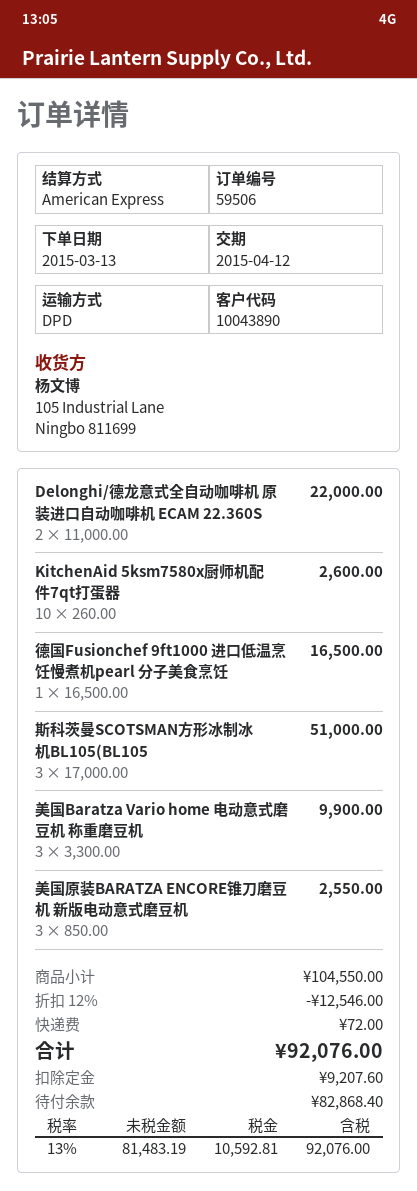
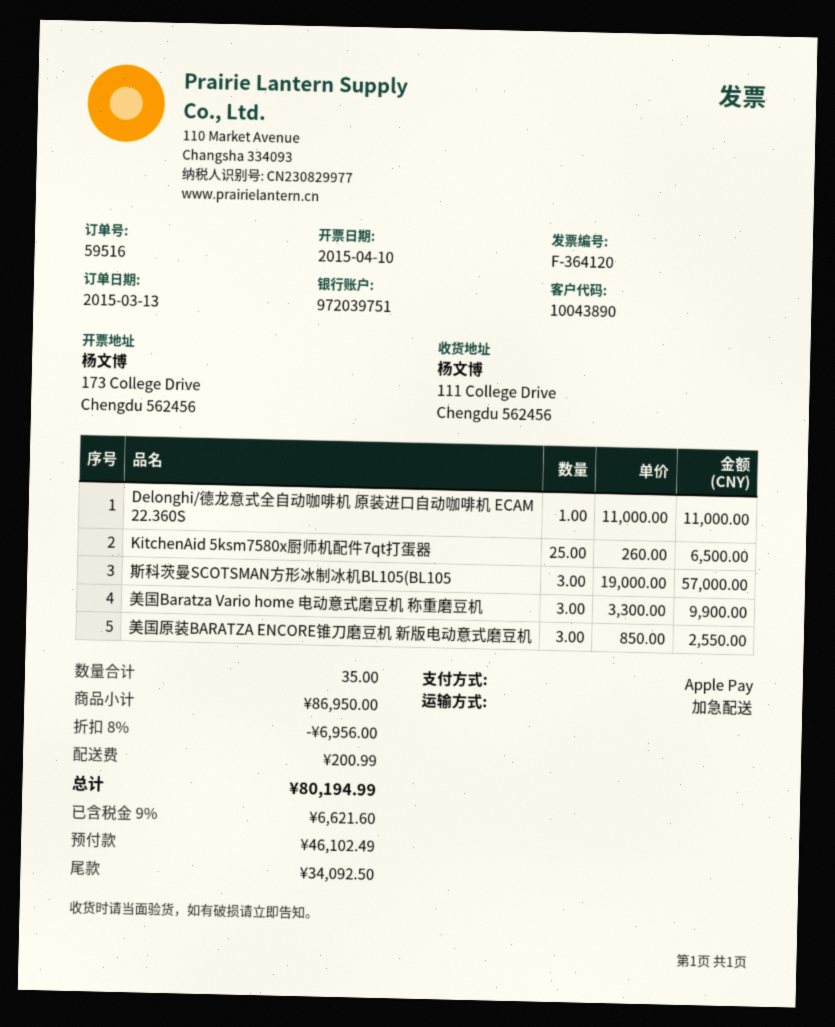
order number: 59506 -> 59516
payment method: American Express -> Apple Pay
shipping method: DPD -> express
ship to: 105 Industrial Lane, Ningbo 811699 -> 111 College Drive, Chengdu 562456
Delonghi/德龙意式全自动咖啡机 原装进口自动咖啡机 ECAM 22.360S: 2 x 11000.00 = 22000.00 -> 1 x 11000.00 = 11000.00
KitchenAid 5ksm7580x厨师机配件7qt打蛋器: 10 x 260.00 = 2600.00 -> 25 x 260.00 = 6500.00
德国Fusionchef 9ft1000 进口低温烹饪慢煮机pearl 分子美食烹饪: 1 x 16500.00 = 16500.00 -> none
斯科茨曼SCOTSMAN方形冰制冰机BL105(BL105: 3 x 17000.00 = 51000.00 -> 3 x 19000.00 = 57000.00
subtotal: 104550.00 -> 86950.00
discount: 12% = 12546.00 -> 8% = 6956.00
shipping: 72.00 -> 200.99
tax: 13% = 10592.81 -> 9% = 6621.60
total: 92076.00 -> 80194.99
deposit: 9207.60 -> 46102.49
balance: 82868.40 -> 34092.50

